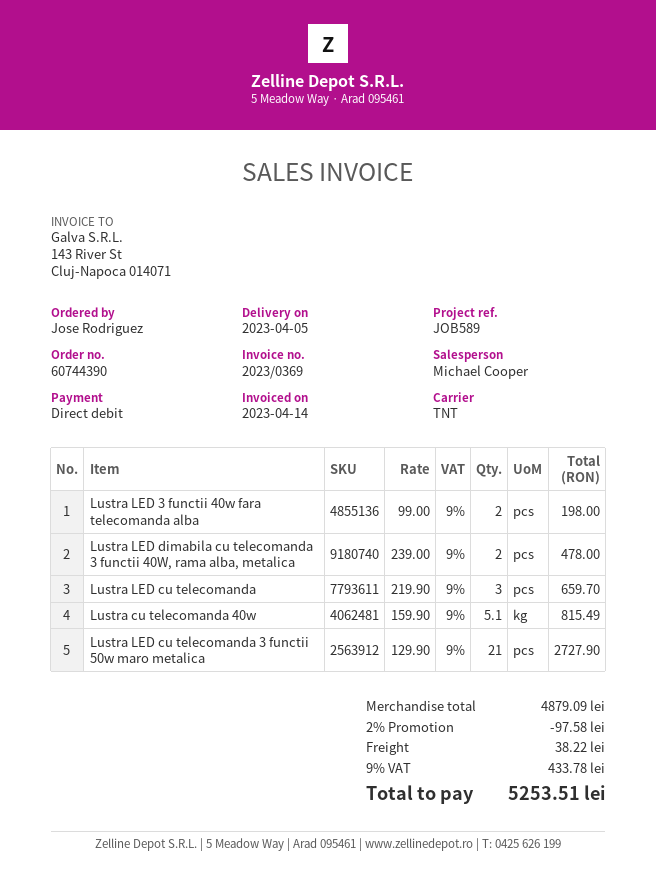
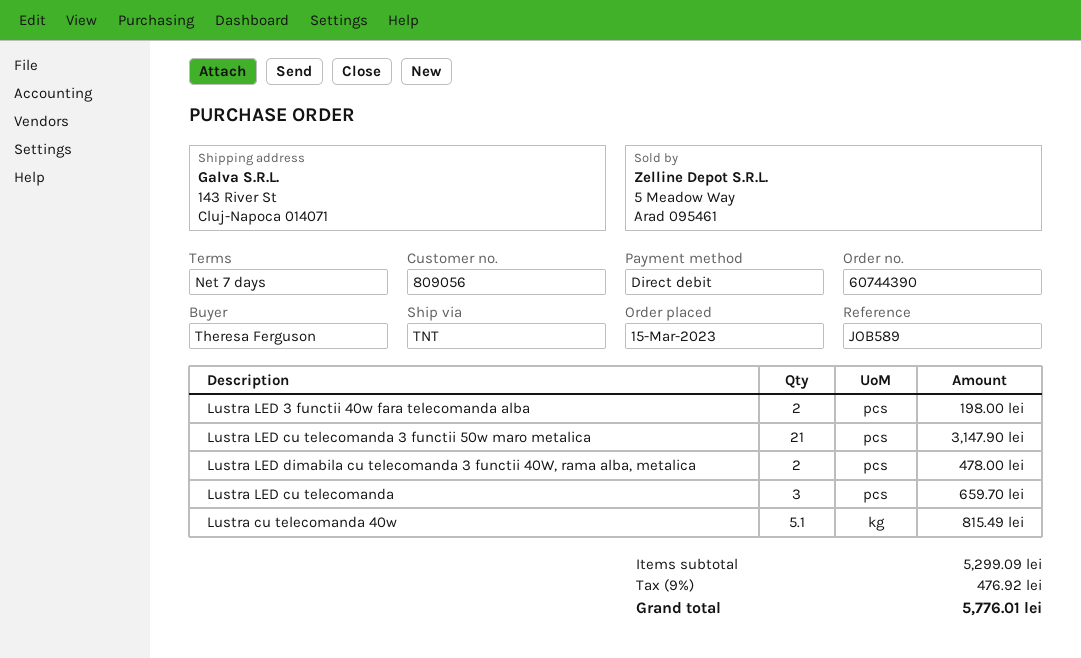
ordered by: Jose Rodriguez -> Theresa Ferguson
Lustra LED cu telecomanda 3 functii 50w maro metalica: 21 for 2727.90 -> 21 for 3147.90
subtotal: 4879.09 -> 5299.09
discount: 2% = 97.58 -> none
shipping: 38.22 -> none
tax: 9% = 433.78 -> 9% = 476.92
total: 5253.51 -> 5776.01

